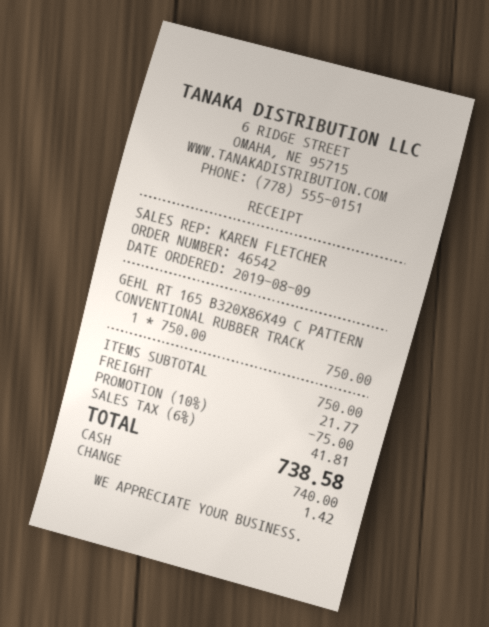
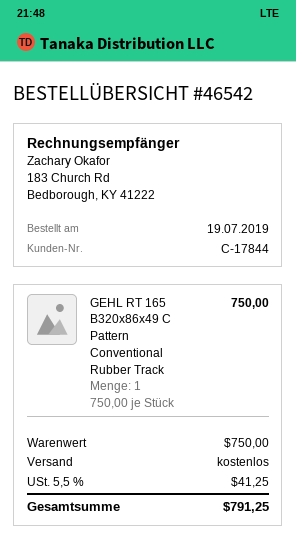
order date: 2019-08-09 -> 2019-07-19
discount: 10% = 75.00 -> none
shipping: 21.77 -> 0.00
tax: 6% = 41.81 -> 5.5% = 41.25
total: 738.58 -> 791.25

